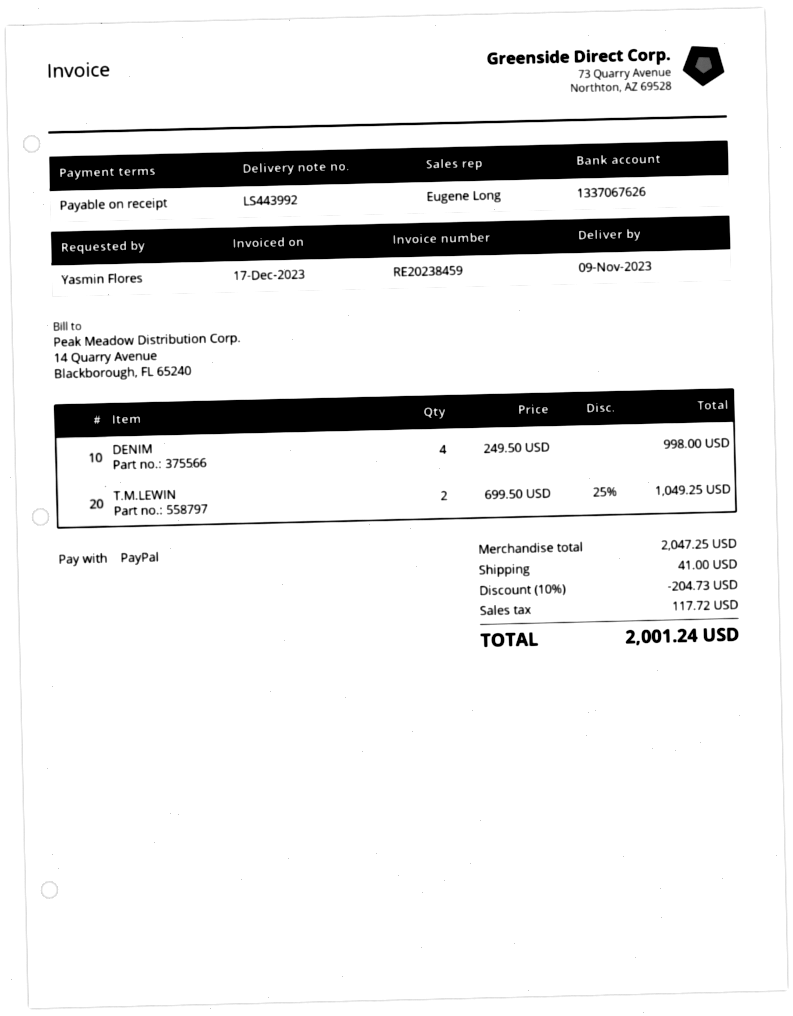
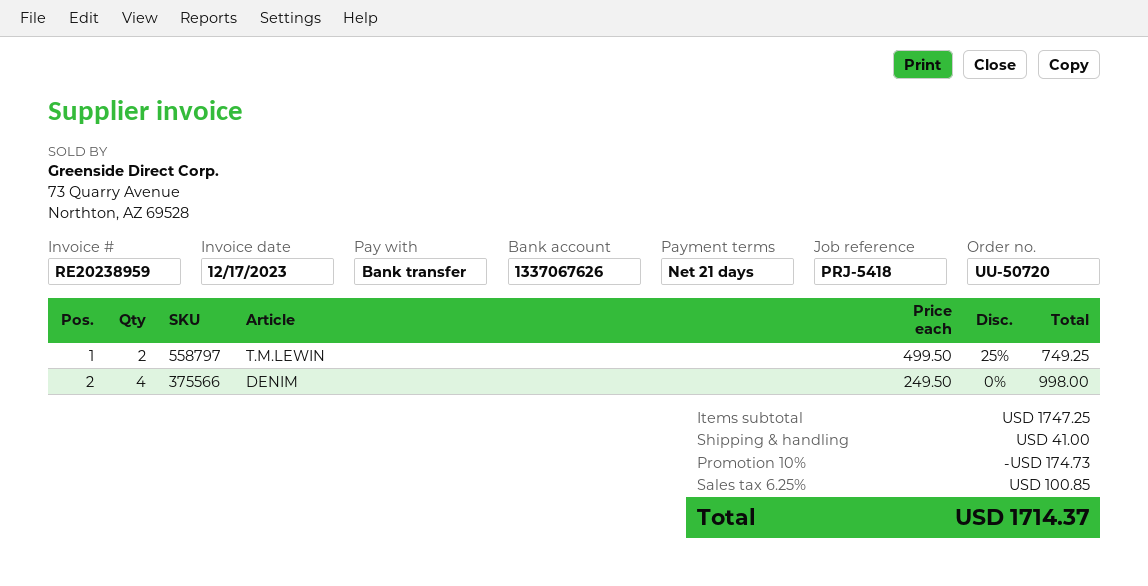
invoice number: RE20238459 -> RE20238959
payment terms: on receipt -> 21 days
payment method: PayPal -> bank transfer
T.M.LEWIN: 2 x 699.50 - 25% = 1049.25 -> 2 x 499.50 - 25% = 749.25
subtotal: 2047.25 -> 1747.25
discount: 10% = 204.73 -> 10% = 174.73
tax: 117.72 -> 100.85
total: 2001.24 -> 1714.37

